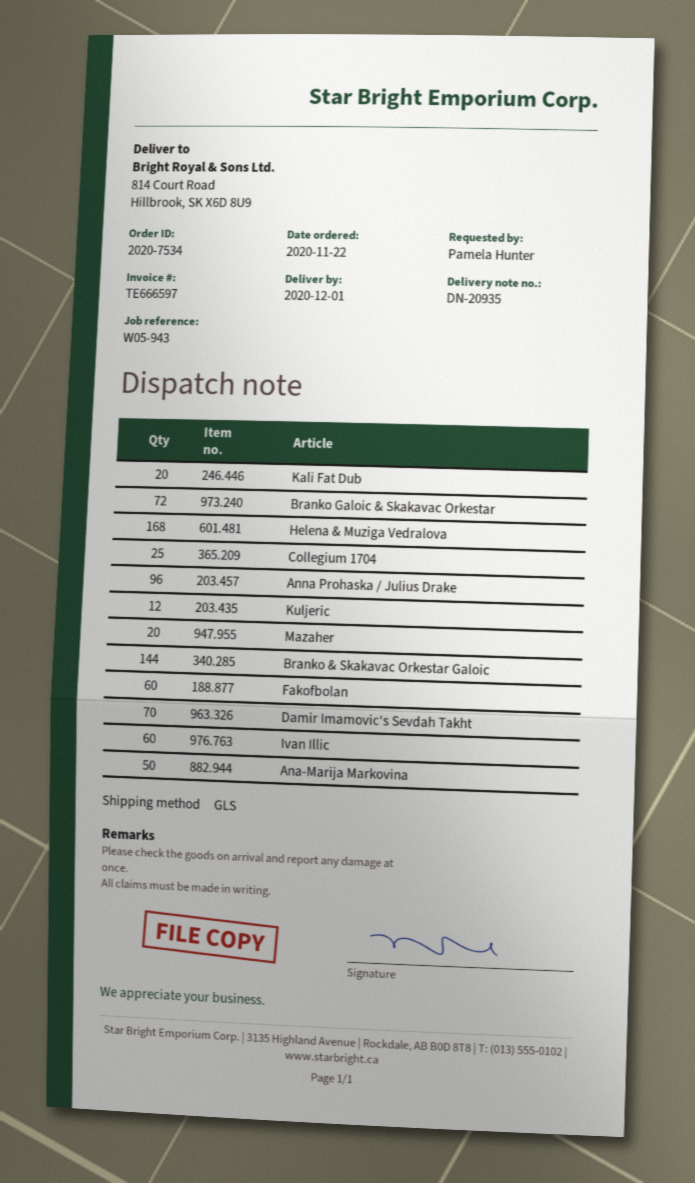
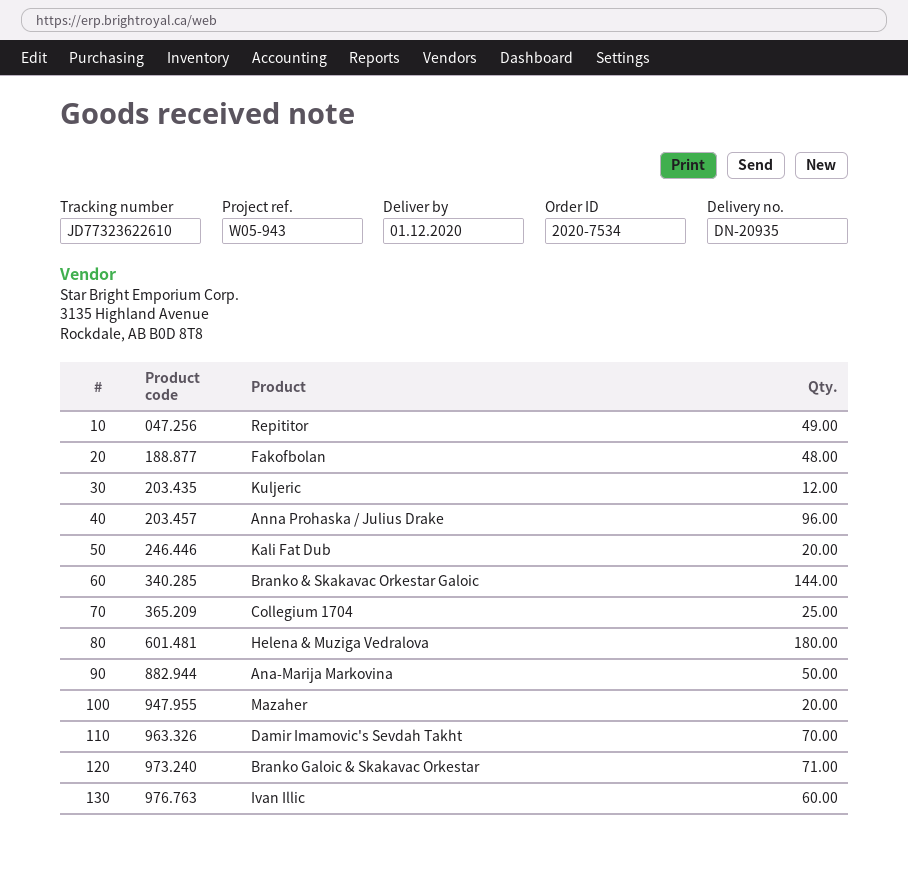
Branko Galoic & Skakavac Orkestar: 72 -> 71
Helena & Muziga Vedralova: 168 -> 180
Fakofbolan: 60 -> 48
Repititor: none -> 49

